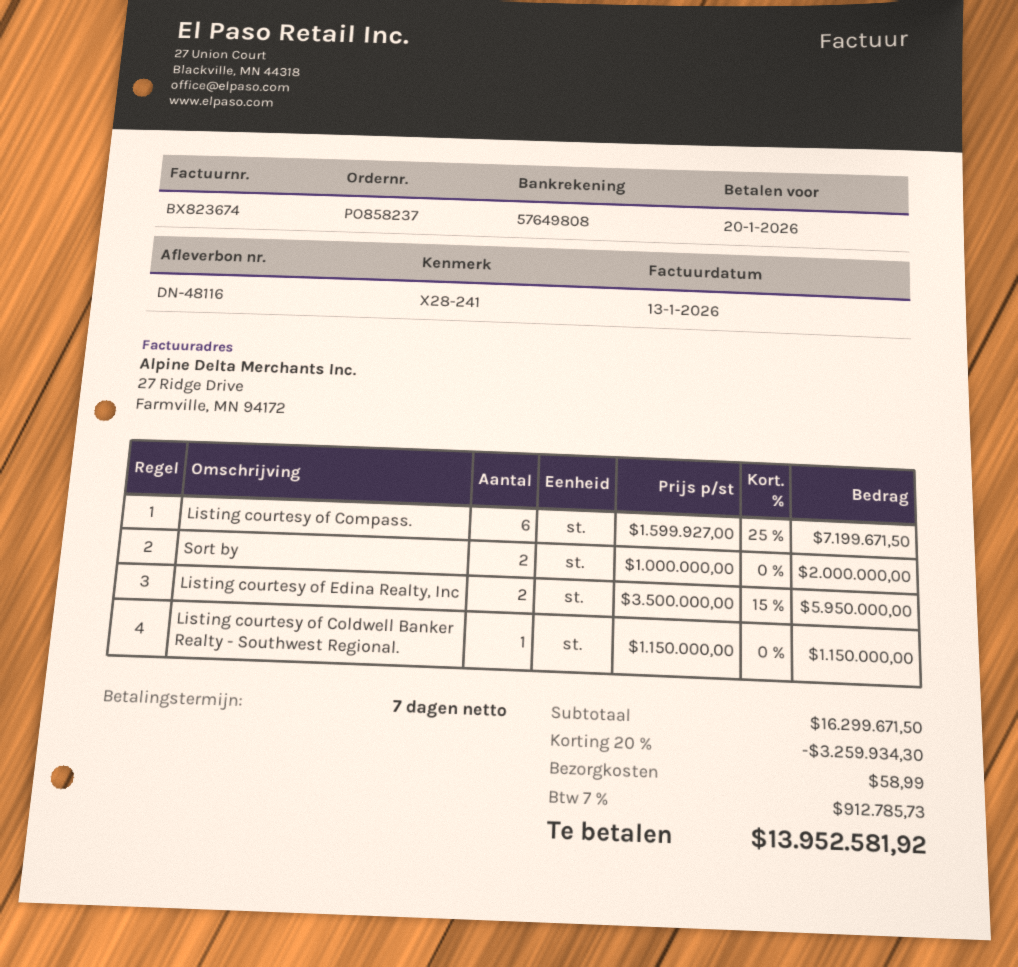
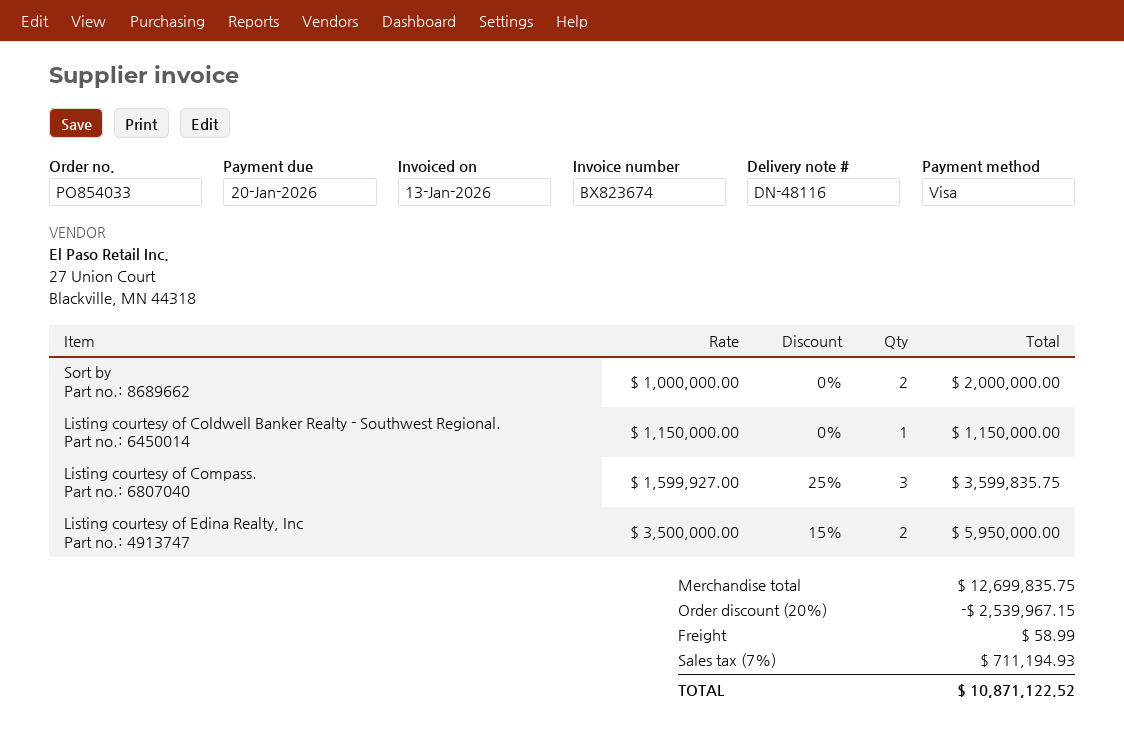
order number: PO858237 -> PO854033
Listing courtesy of Compass.: 6 x 1599927.00 - 25% = 7199671.50 -> 3 x 1599927.00 - 25% = 3599835.75
subtotal: 16299671.50 -> 12699835.75
discount: 20% = 3259934.30 -> 20% = 2539967.15
tax: 7% = 912785.73 -> 7% = 711194.93
total: 13952581.92 -> 10871122.52

